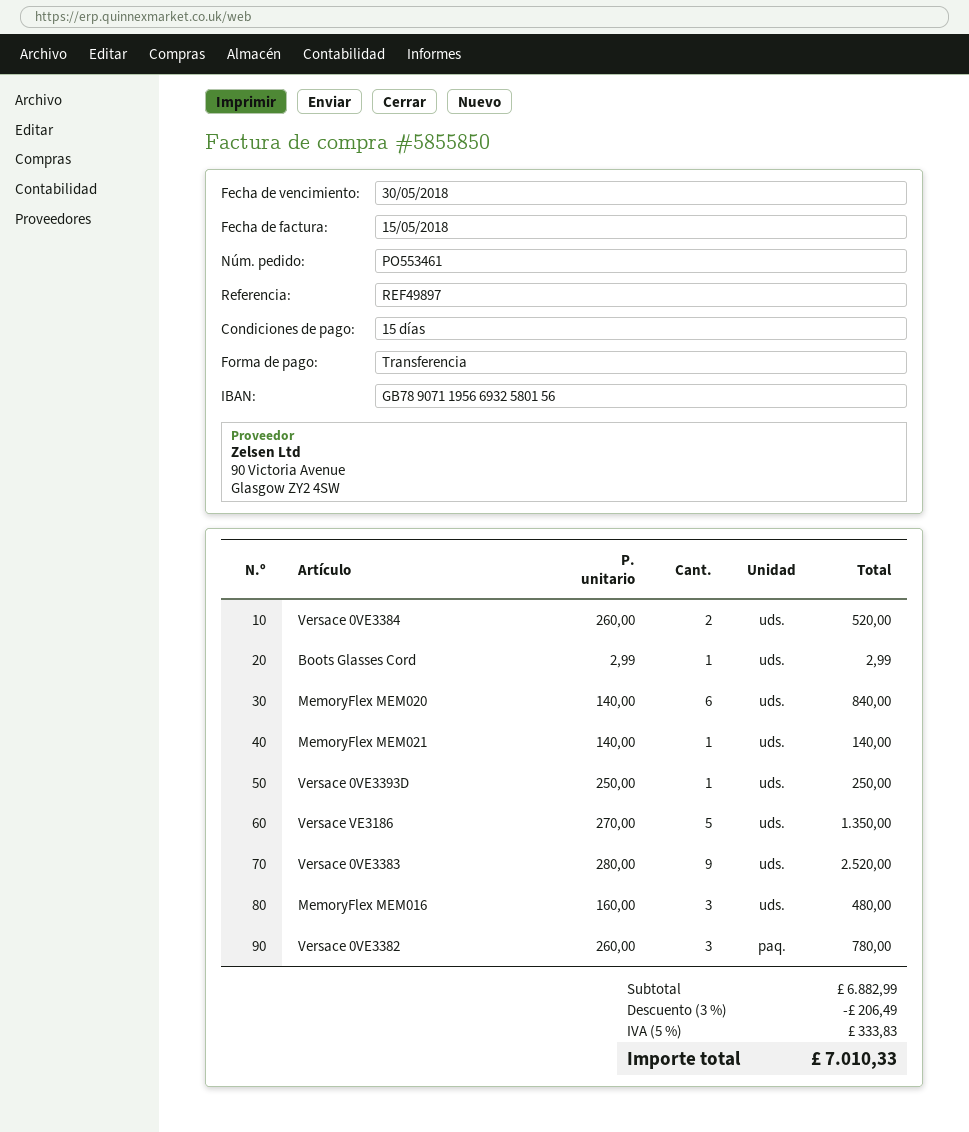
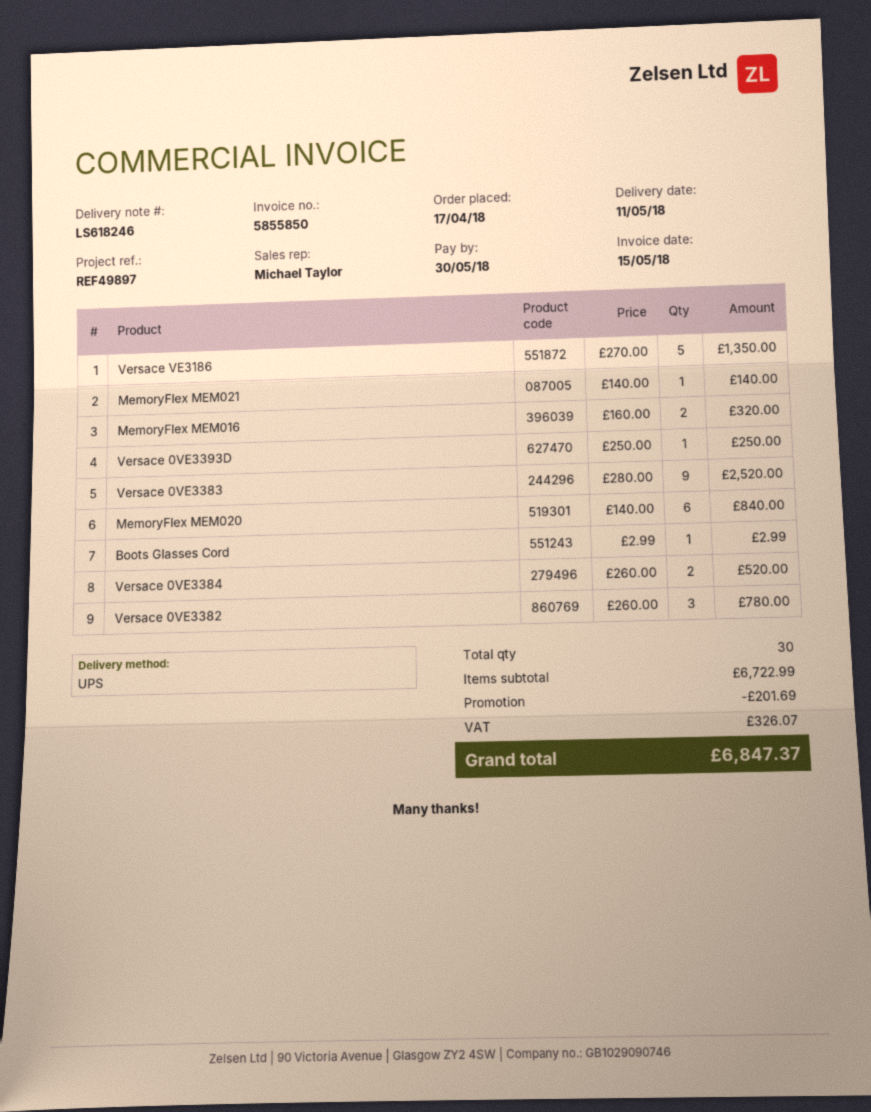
MemoryFlex MEM016: 3 x 160.00 = 480.00 -> 2 x 160.00 = 320.00
subtotal: 6882.99 -> 6722.99
discount: 206.49 -> 201.69
tax: 333.83 -> 326.07
total: 7010.33 -> 6847.37

